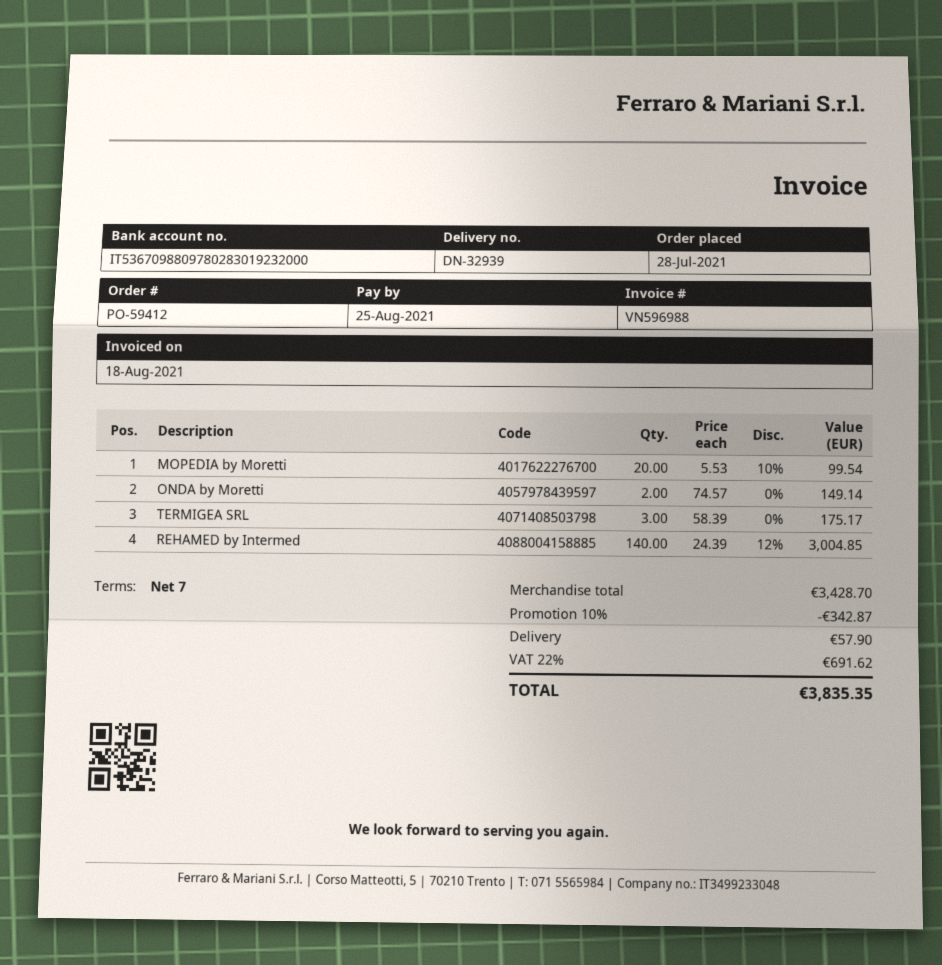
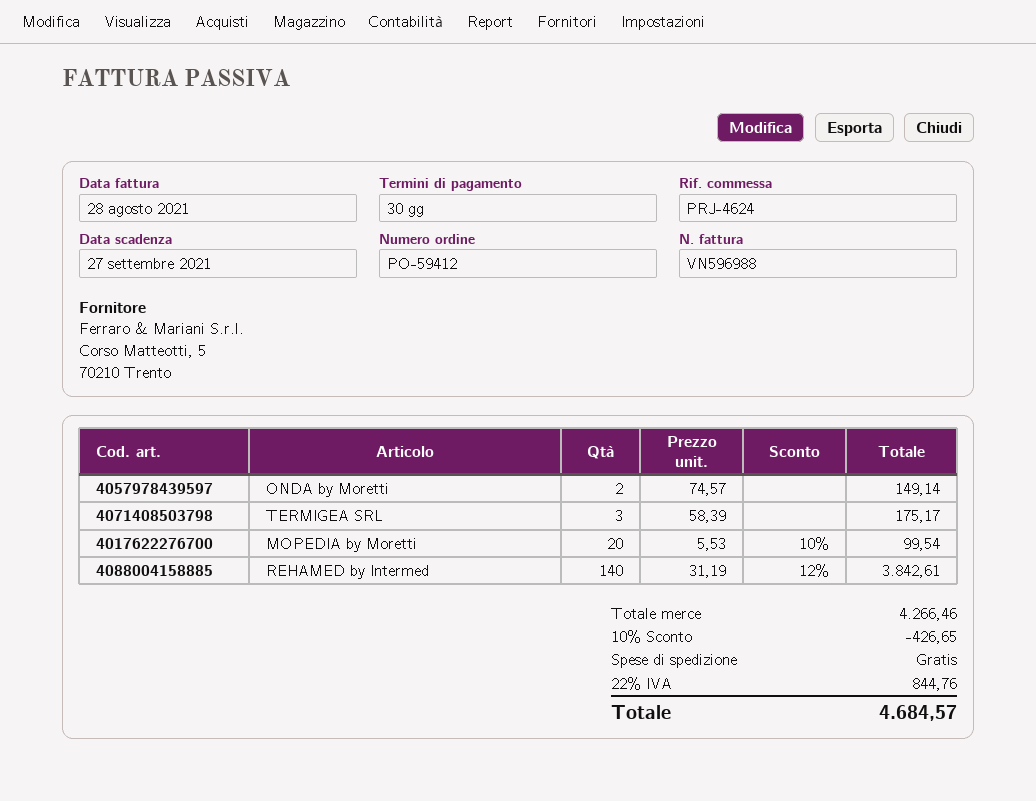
invoice date: 2021-08-18 -> 2021-08-28
payment terms: 7 days -> 30 days
due date: 2021-08-25 -> 2021-09-27
REHAMED by Intermed: 140 x 24.39 - 12% = 3004.85 -> 140 x 31.19 - 12% = 3842.61
subtotal: 3428.70 -> 4266.46
discount: 10% = 342.87 -> 10% = 426.65
shipping: 57.90 -> 0.00
tax: 22% = 691.62 -> 22% = 844.76
total: 3835.35 -> 4684.57

